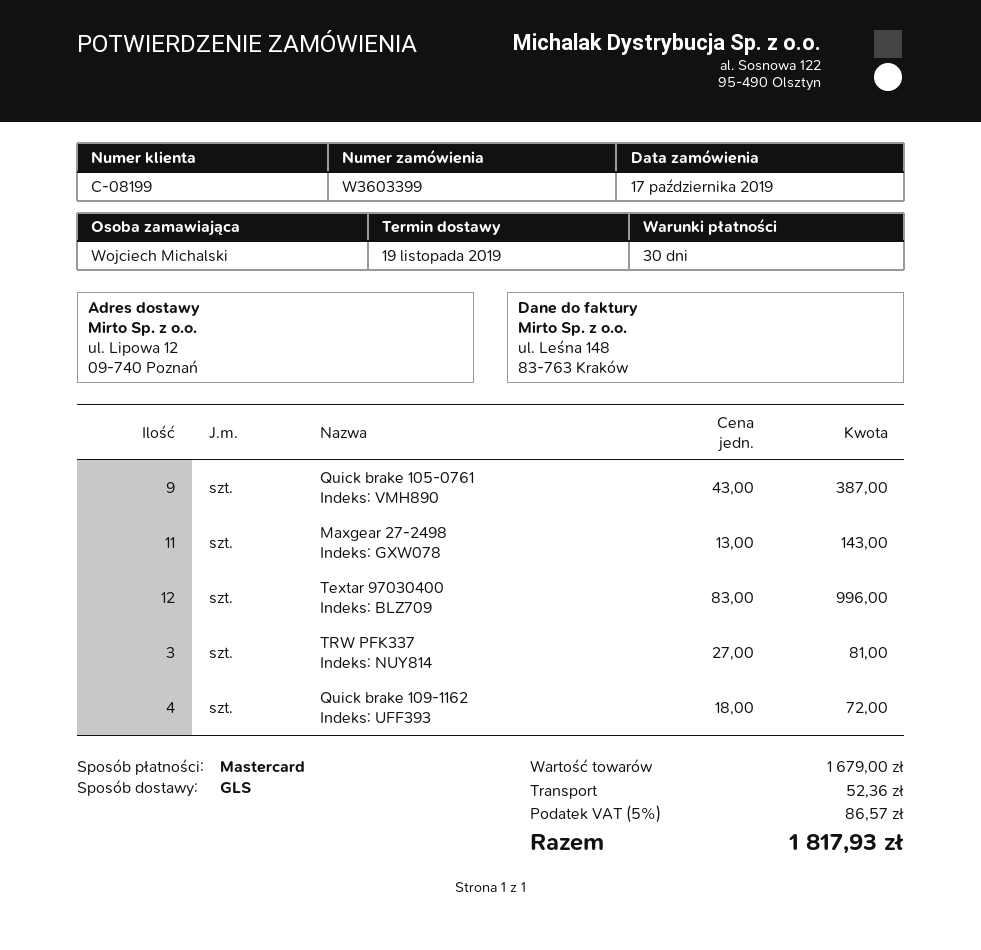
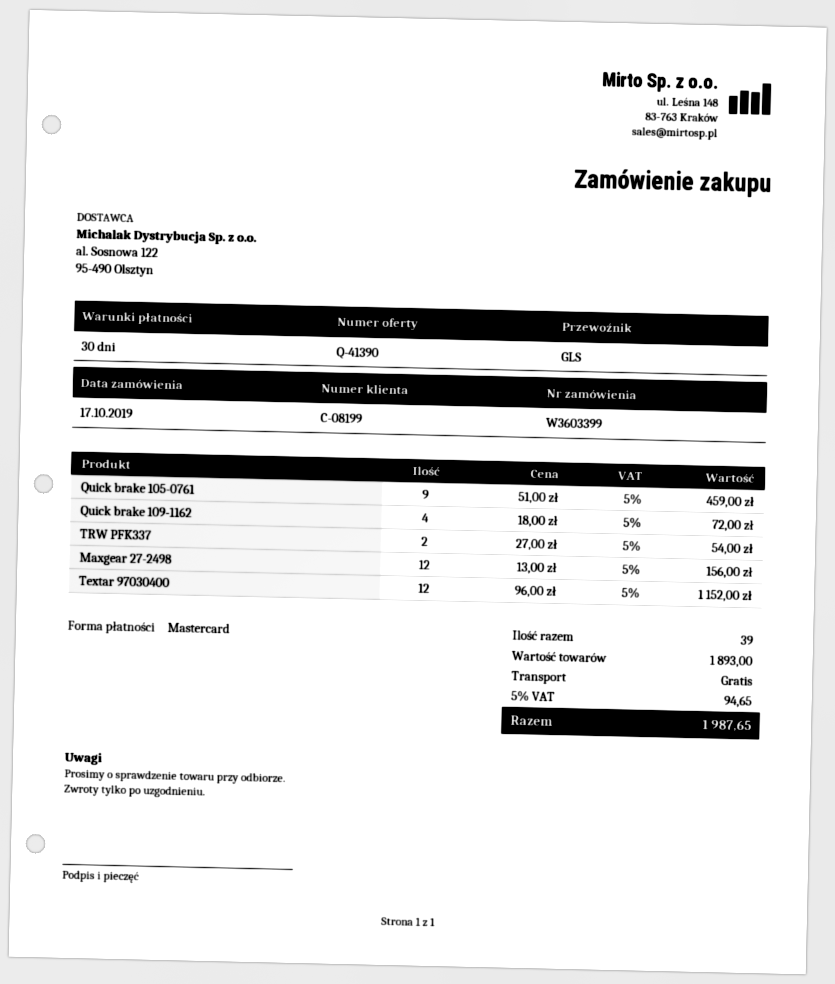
Quick brake 105-0761: 9 x 43.00 = 387.00 -> 9 x 51.00 = 459.00
Maxgear 27-2498: 11 x 13.00 = 143.00 -> 12 x 13.00 = 156.00
Textar 97030400: 12 x 83.00 = 996.00 -> 12 x 96.00 = 1152.00
TRW PFK337: 3 x 27.00 = 81.00 -> 2 x 27.00 = 54.00
subtotal: 1679.00 -> 1893.00
shipping: 52.36 -> 0.00
tax: 5% = 86.57 -> 5% = 94.65
total: 1817.93 -> 1987.65

